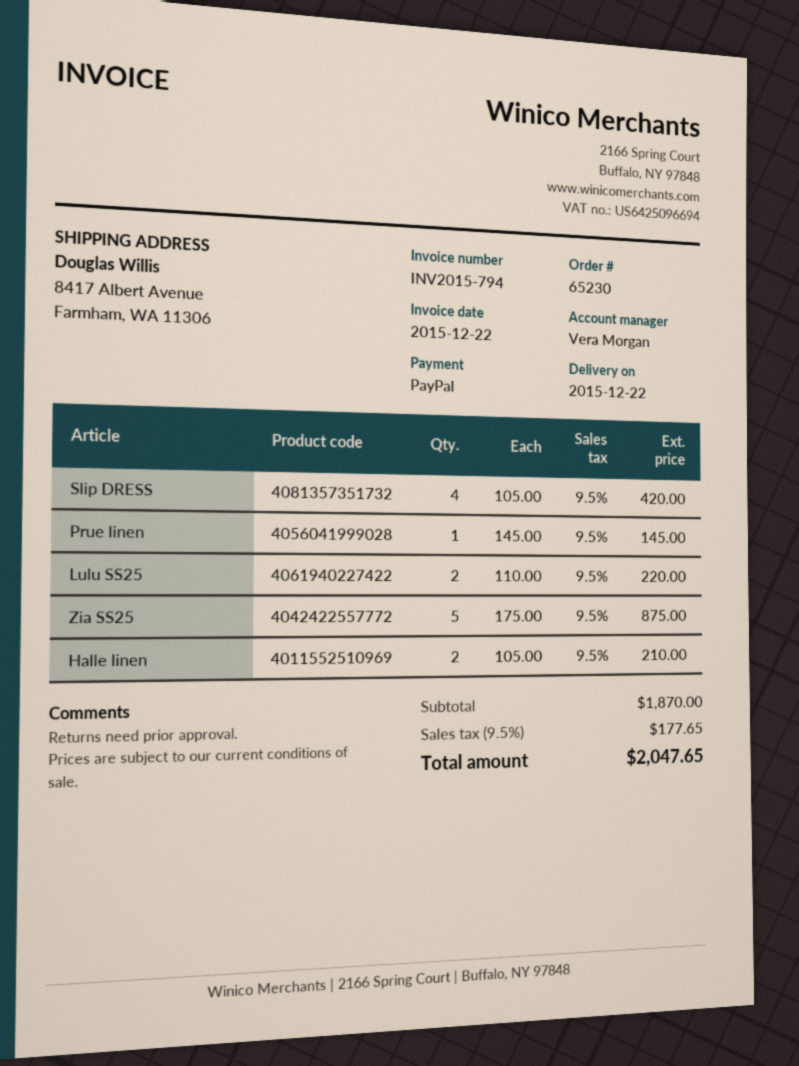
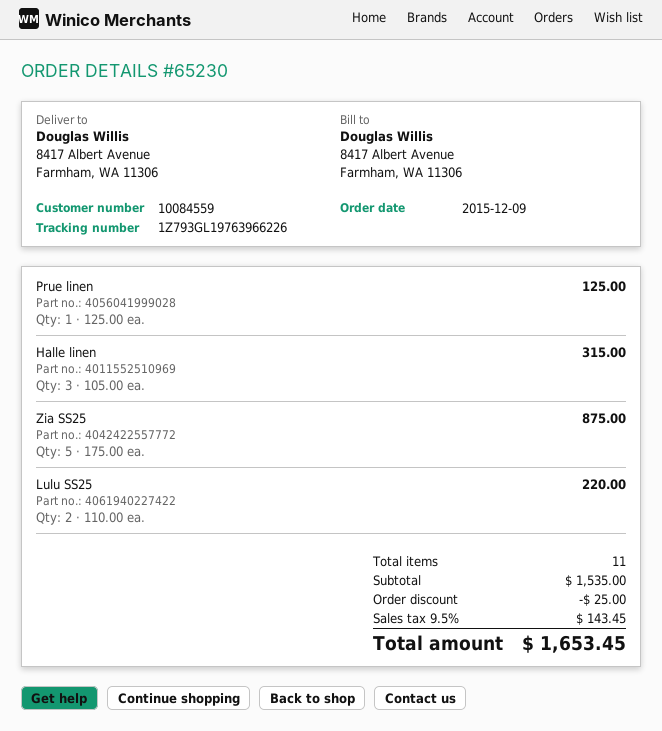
Slip DRESS: 4 x 105.00 = 420.00 -> none
Prue linen: 1 x 145.00 = 145.00 -> 1 x 125.00 = 125.00
Halle linen: 2 x 105.00 = 210.00 -> 3 x 105.00 = 315.00
subtotal: 1870.00 -> 1535.00
discount: none -> 25.00
tax: 9.5% = 177.65 -> 9.5% = 143.45
total: 2047.65 -> 1653.45

